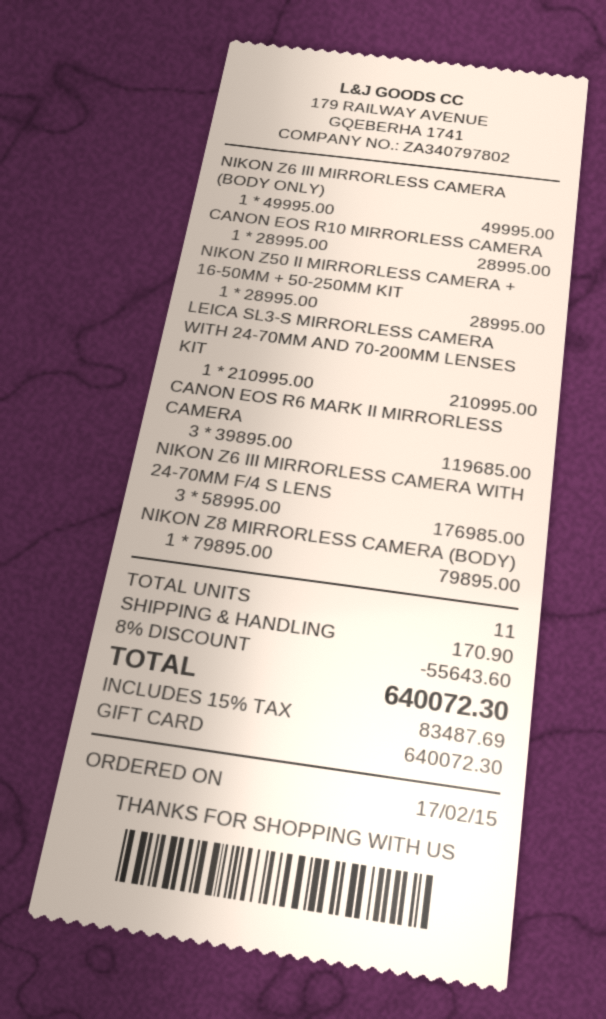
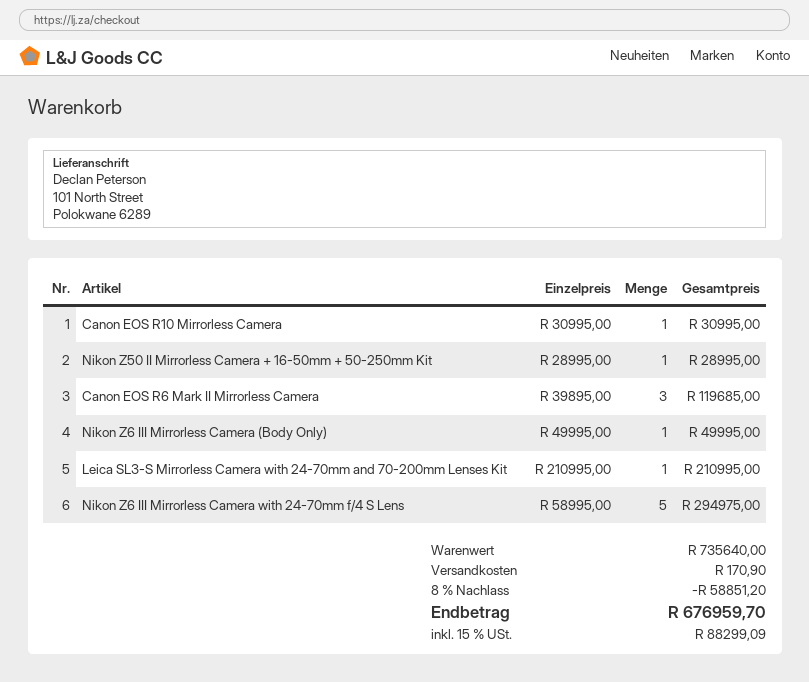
CANON EOS R10 MIRRORLESS CAMERA: 1 x 28995.00 = 28995.00 -> 1 x 30995.00 = 30995.00
NIKON Z6 III MIRRORLESS CAMERA WITH 24-70MM F/4 S LENS: 3 x 58995.00 = 176985.00 -> 5 x 58995.00 = 294975.00
NIKON Z8 MIRRORLESS CAMERA (BODY): 1 x 79895.00 = 79895.00 -> none
discount: 8% = 55643.60 -> 8% = 58851.20
tax: 15% = 83487.69 -> 15% = 88299.09
total: 640072.30 -> 676959.70

